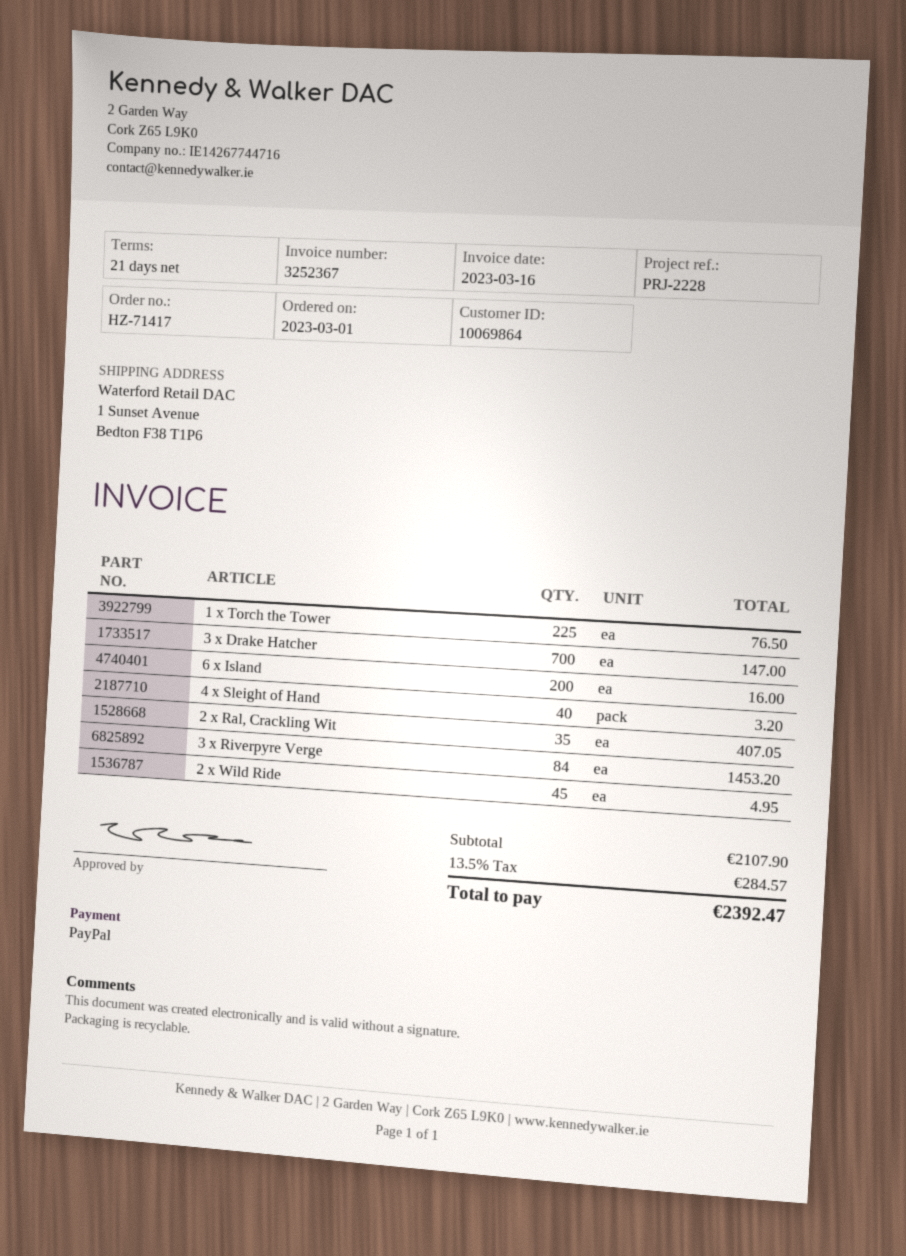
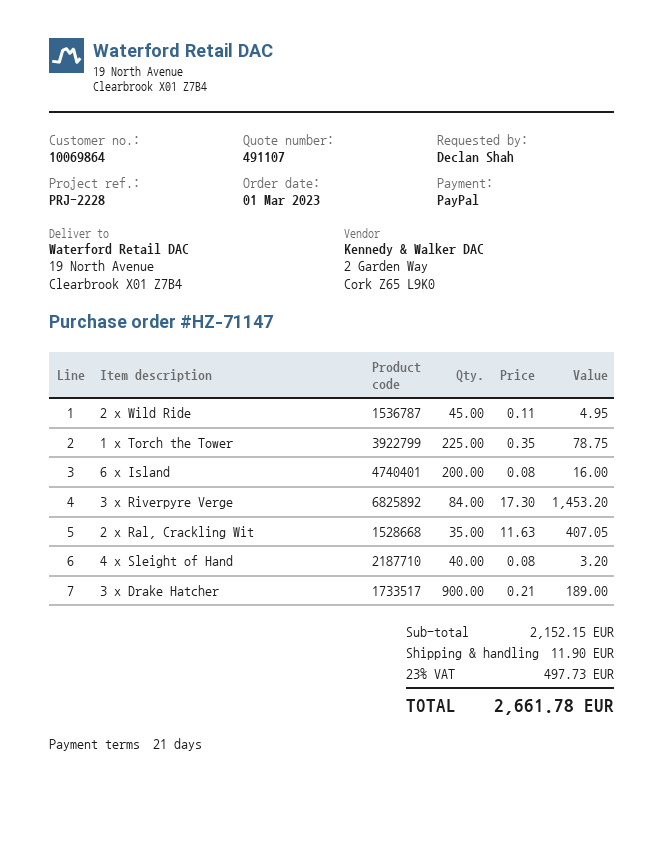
order number: HZ-71417 -> HZ-71147
ship to: 1 Sunset Avenue, Bedton F38 T1P6 -> 19 North Avenue, Clearbrook X01 Z7B4
1 x Torch the Tower: 225 for 76.50 -> 225 for 78.75
3 x Drake Hatcher: 700 for 147.00 -> 900 for 189.00
subtotal: 2107.90 -> 2152.15
shipping: none -> 11.90
tax: 13.5% = 284.57 -> 23% = 497.73
total: 2392.47 -> 2661.78

